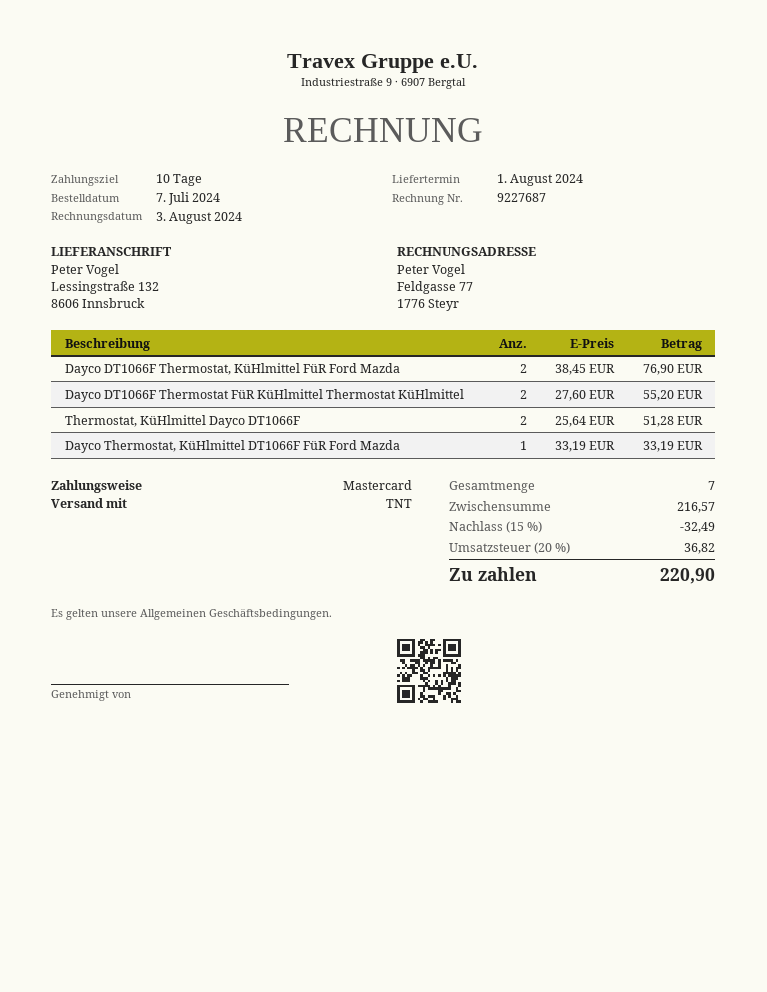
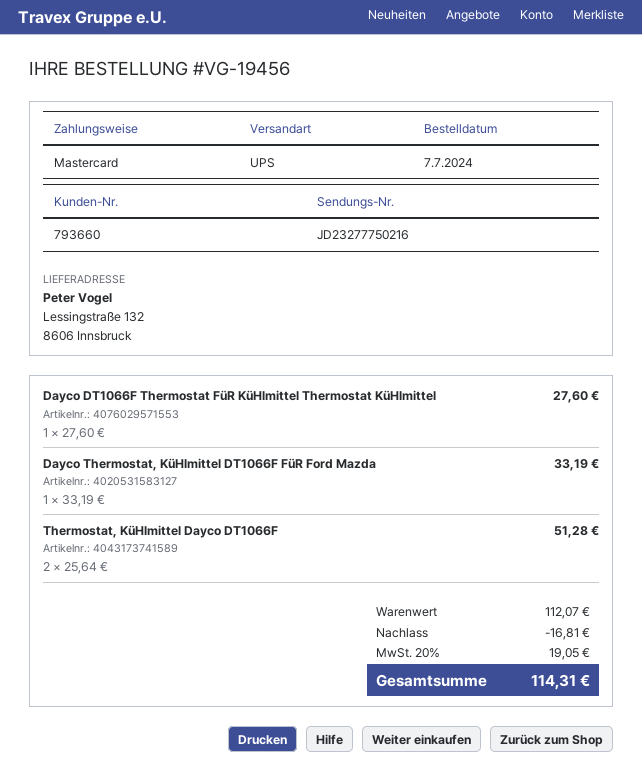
shipping method: TNT -> UPS
Dayco DT1066F Thermostat, KüHlmittel FüR Ford Mazda: 2 x 38.45 = 76.90 -> none
Dayco DT1066F Thermostat FüR KüHlmittel Thermostat KüHlmittel: 2 x 27.60 = 55.20 -> 1 x 27.60 = 27.60
subtotal: 216.57 -> 112.07
discount: 32.49 -> 16.81
tax: 20% = 36.82 -> 20% = 19.05
total: 220.90 -> 114.31

